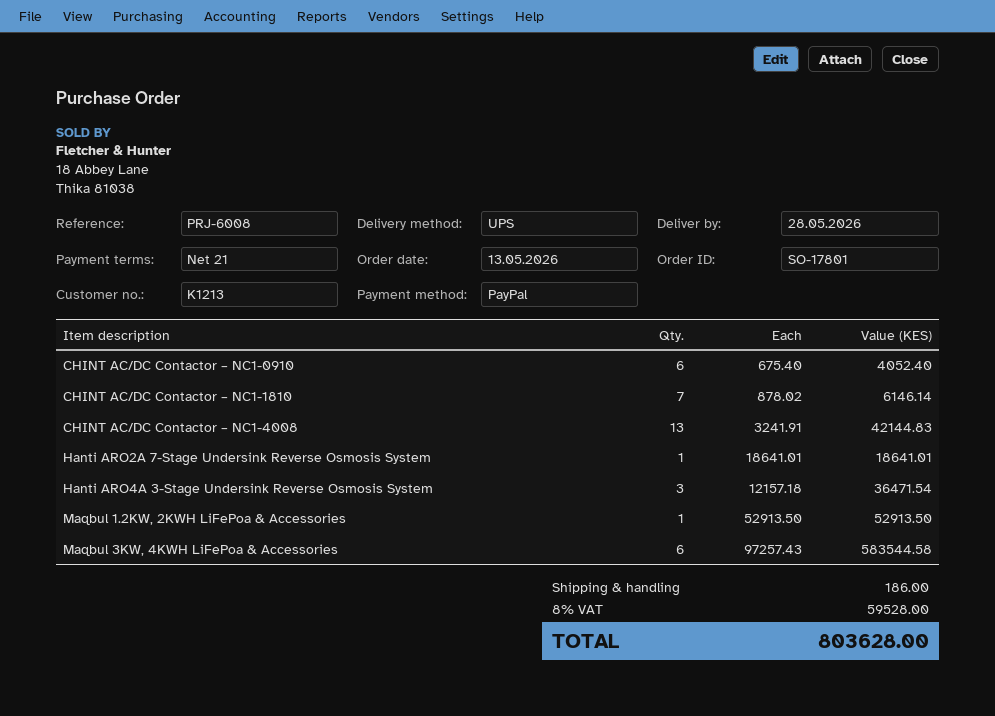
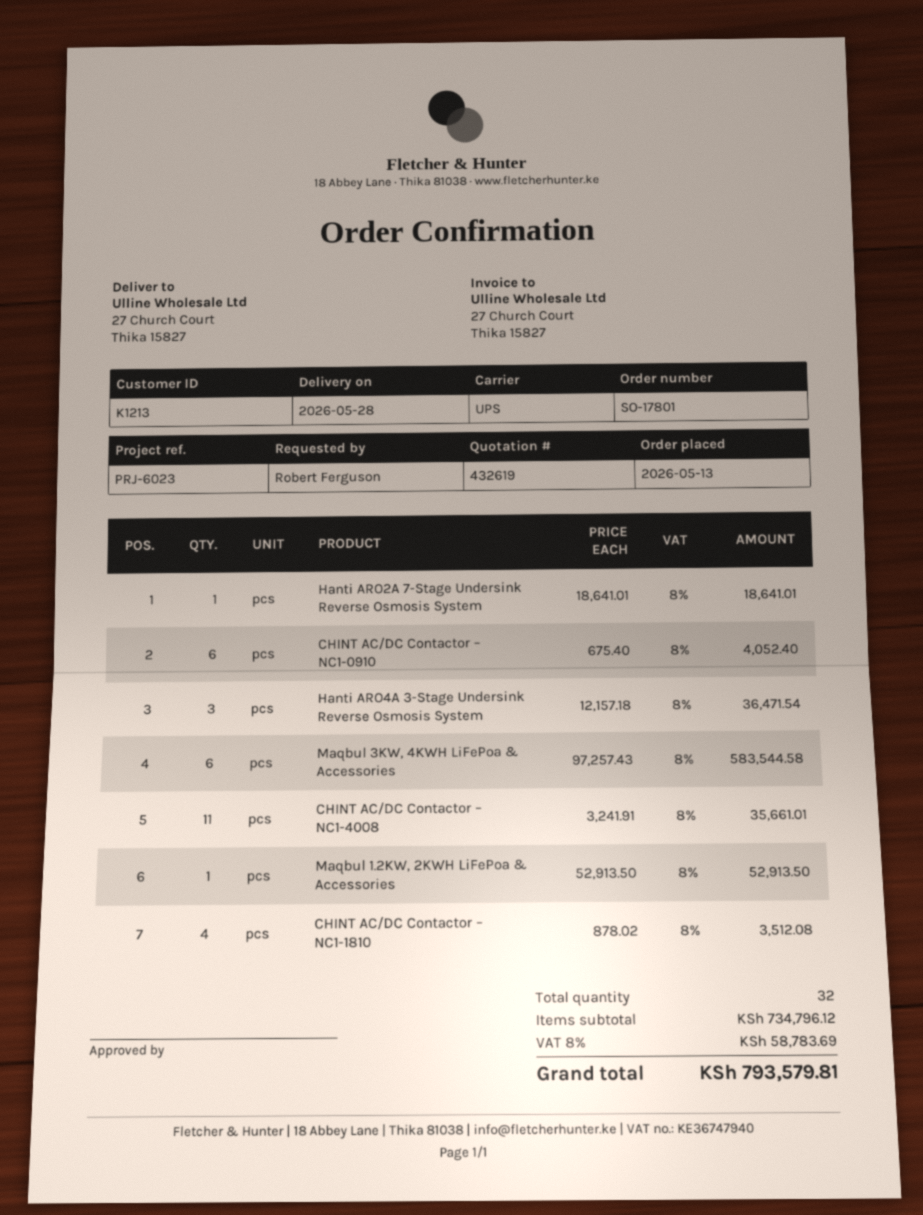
reference: PRJ-6008 -> PRJ-6023
CHINT AC/DC Contactor – NC1-1810: 7 x 878.02 = 6146.14 -> 4 x 878.02 = 3512.08
CHINT AC/DC Contactor – NC1-4008: 13 x 3241.91 = 42144.83 -> 11 x 3241.91 = 35661.01
shipping: 186.00 -> none
tax: 8% = 59528.00 -> 8% = 58783.69
total: 803628.00 -> 793579.81

